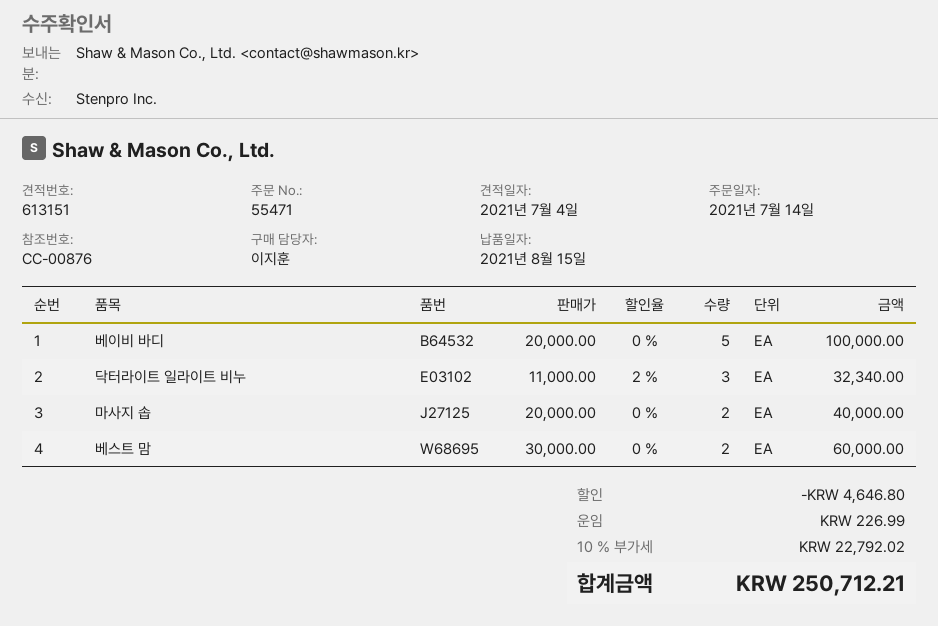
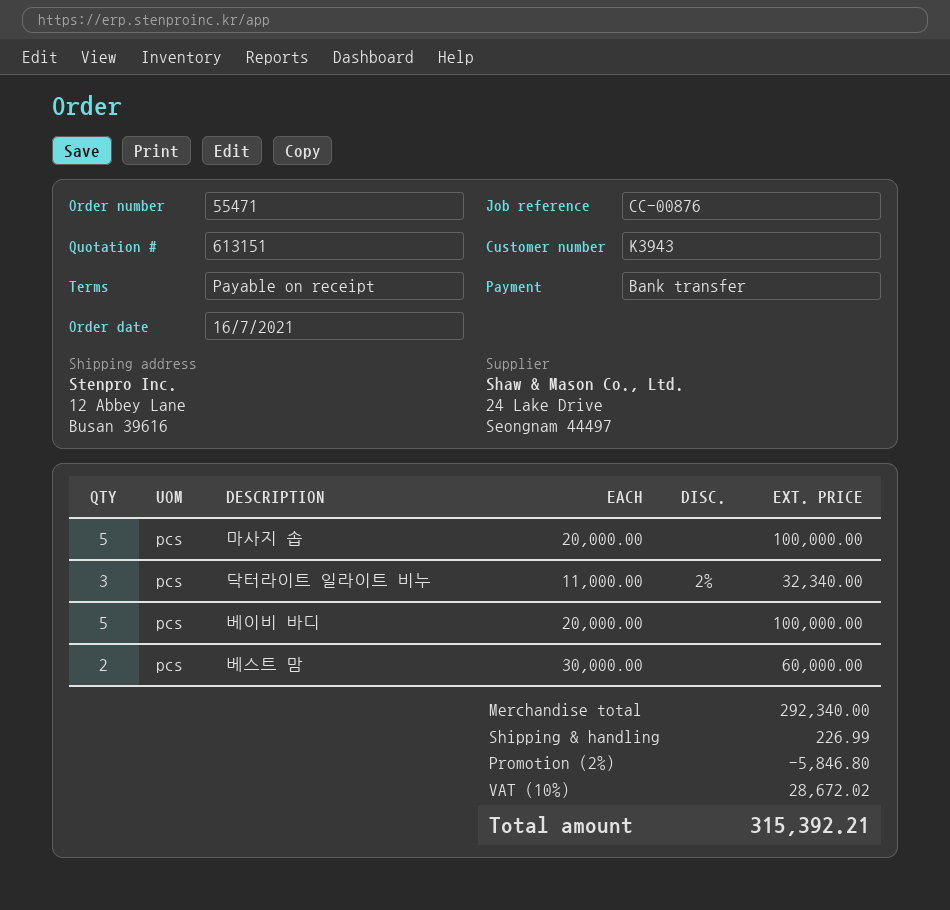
order date: 2021-07-14 -> 2021-07-16
마사지 솝: 2 x 20000.00 = 40000.00 -> 5 x 20000.00 = 100000.00
discount: 4646.80 -> 5846.80
tax: 10% = 22792.02 -> 10% = 28672.02
total: 250712.21 -> 315392.21

